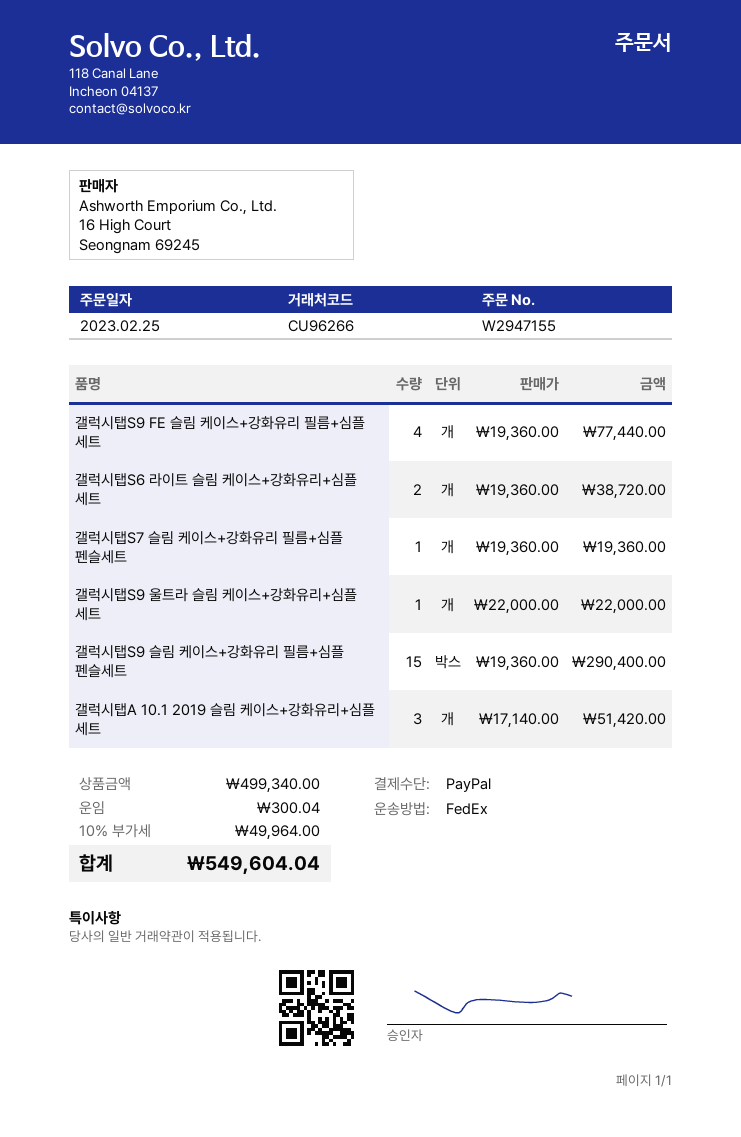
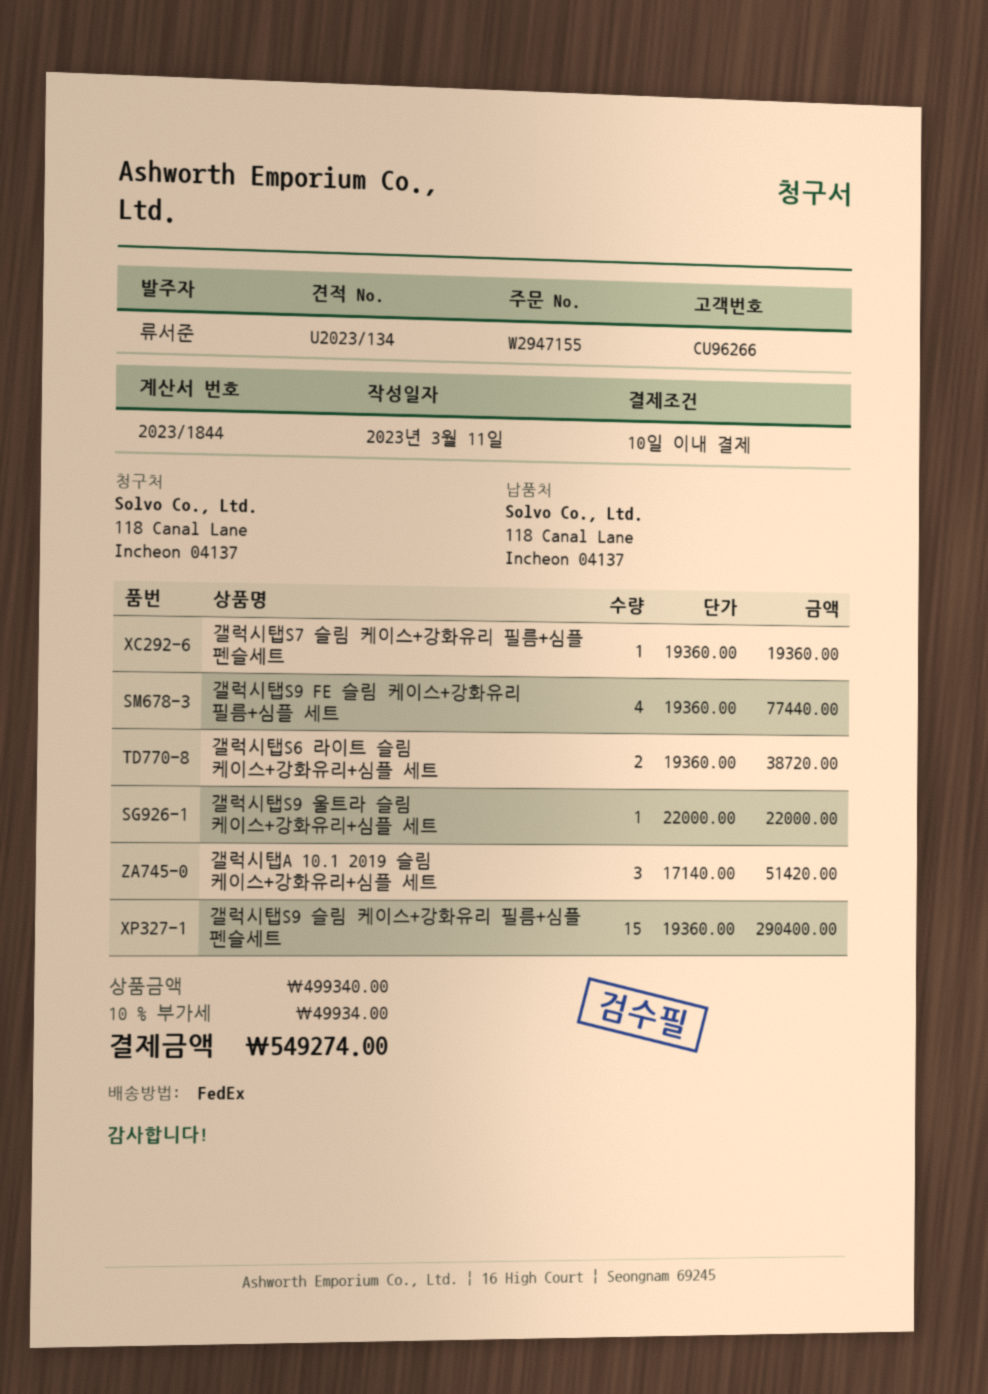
shipping: 300.04 -> none
tax: 10% = 49964.00 -> 10% = 49934.00
total: 549604.04 -> 549274.00

